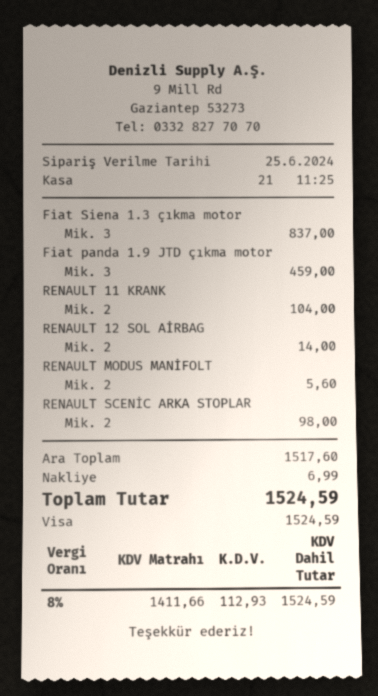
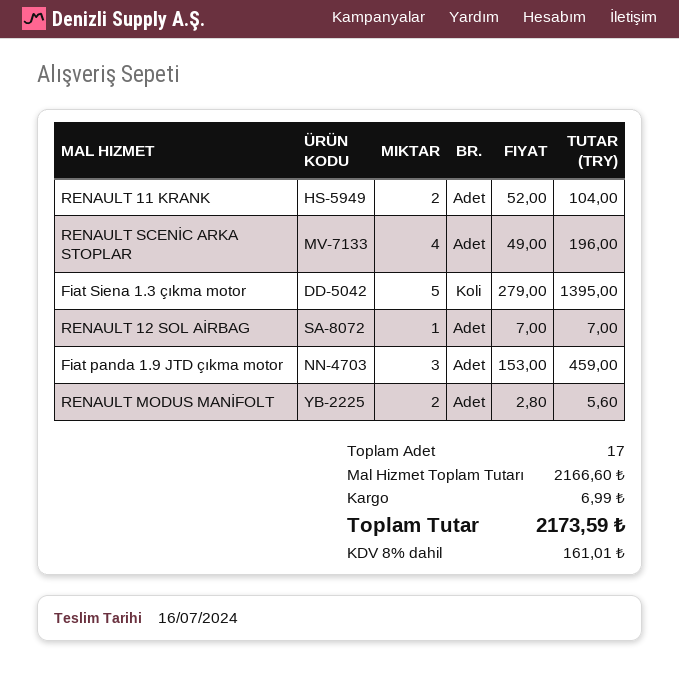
Fiat Siena 1.3 çıkma motor: 3 for 837.00 -> 5 for 1395.00
RENAULT 12 SOL AİRBAG: 2 for 14.00 -> 1 for 7.00
RENAULT SCENİC ARKA STOPLAR: 2 for 98.00 -> 4 for 196.00
subtotal: 1517.60 -> 2166.60
tax: 8% = 112.93 -> 8% = 161.01
total: 1524.59 -> 2173.59

